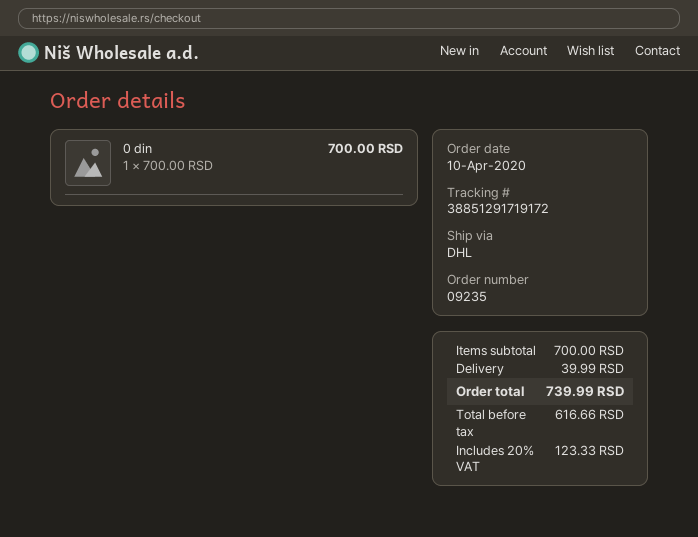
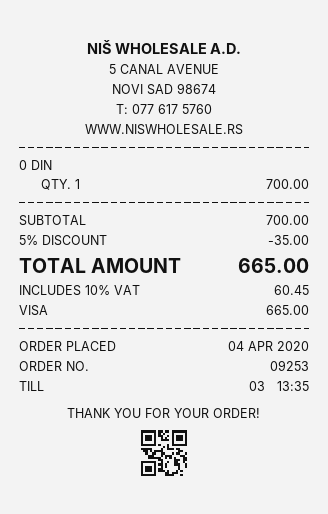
order number: 09235 -> 09253
order date: 2020-04-10 -> 2020-04-04
discount: none -> 5% = 35.00
shipping: 39.99 -> none
tax: 20% = 123.33 -> 10% = 60.45
total: 739.99 -> 665.00

